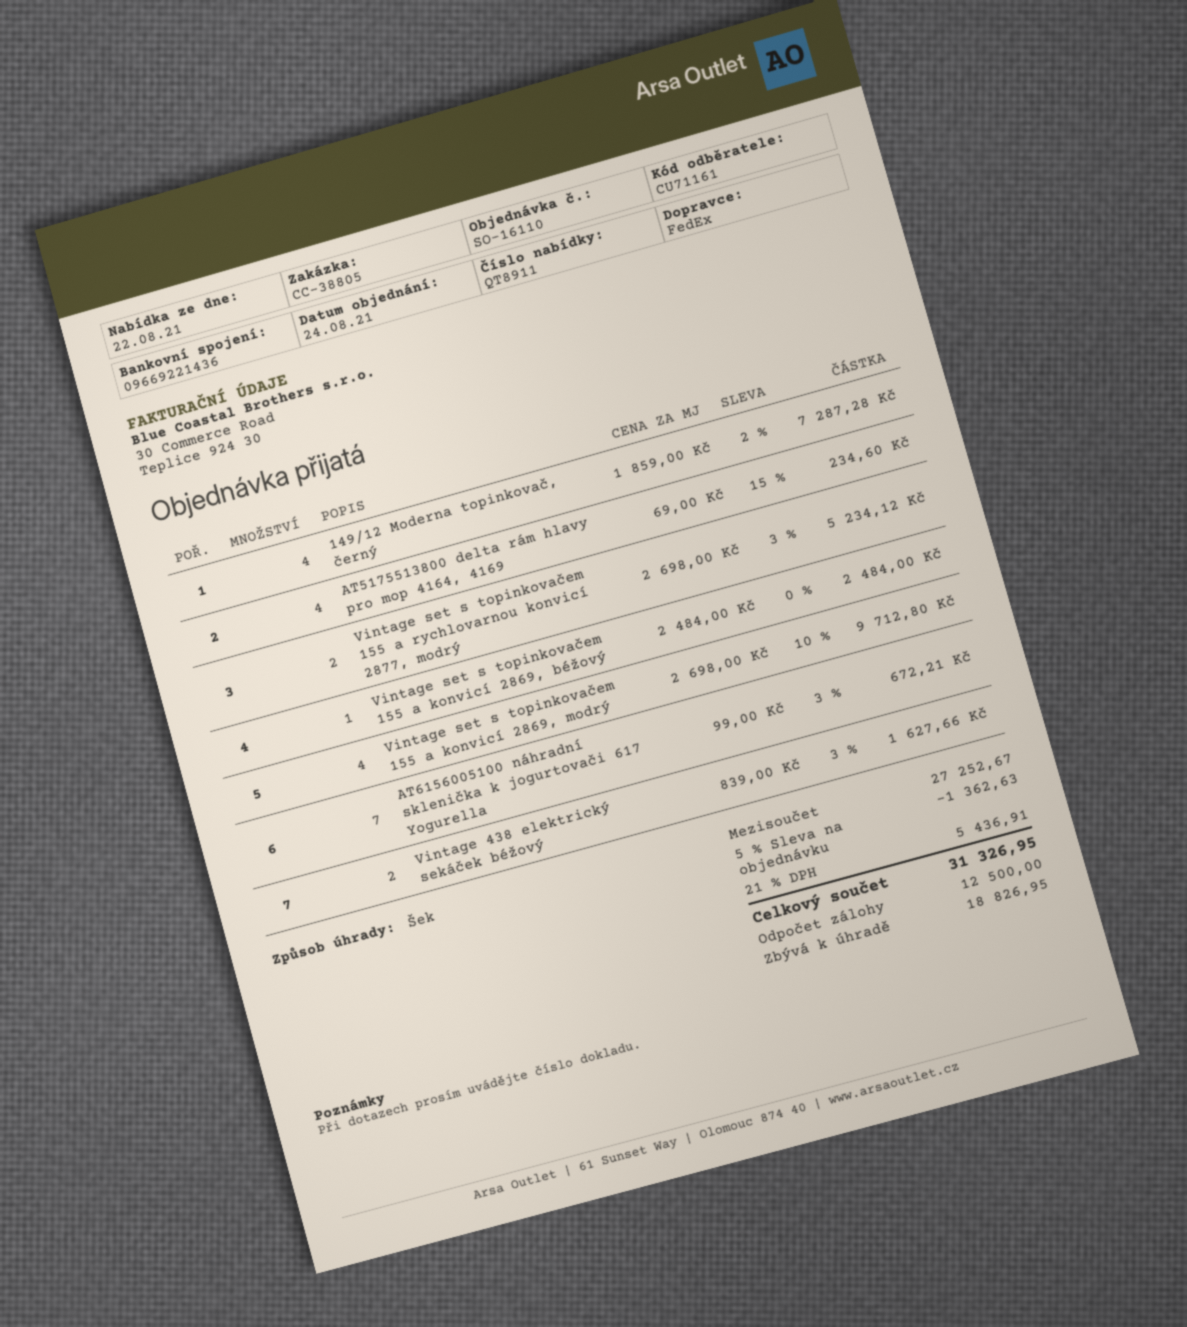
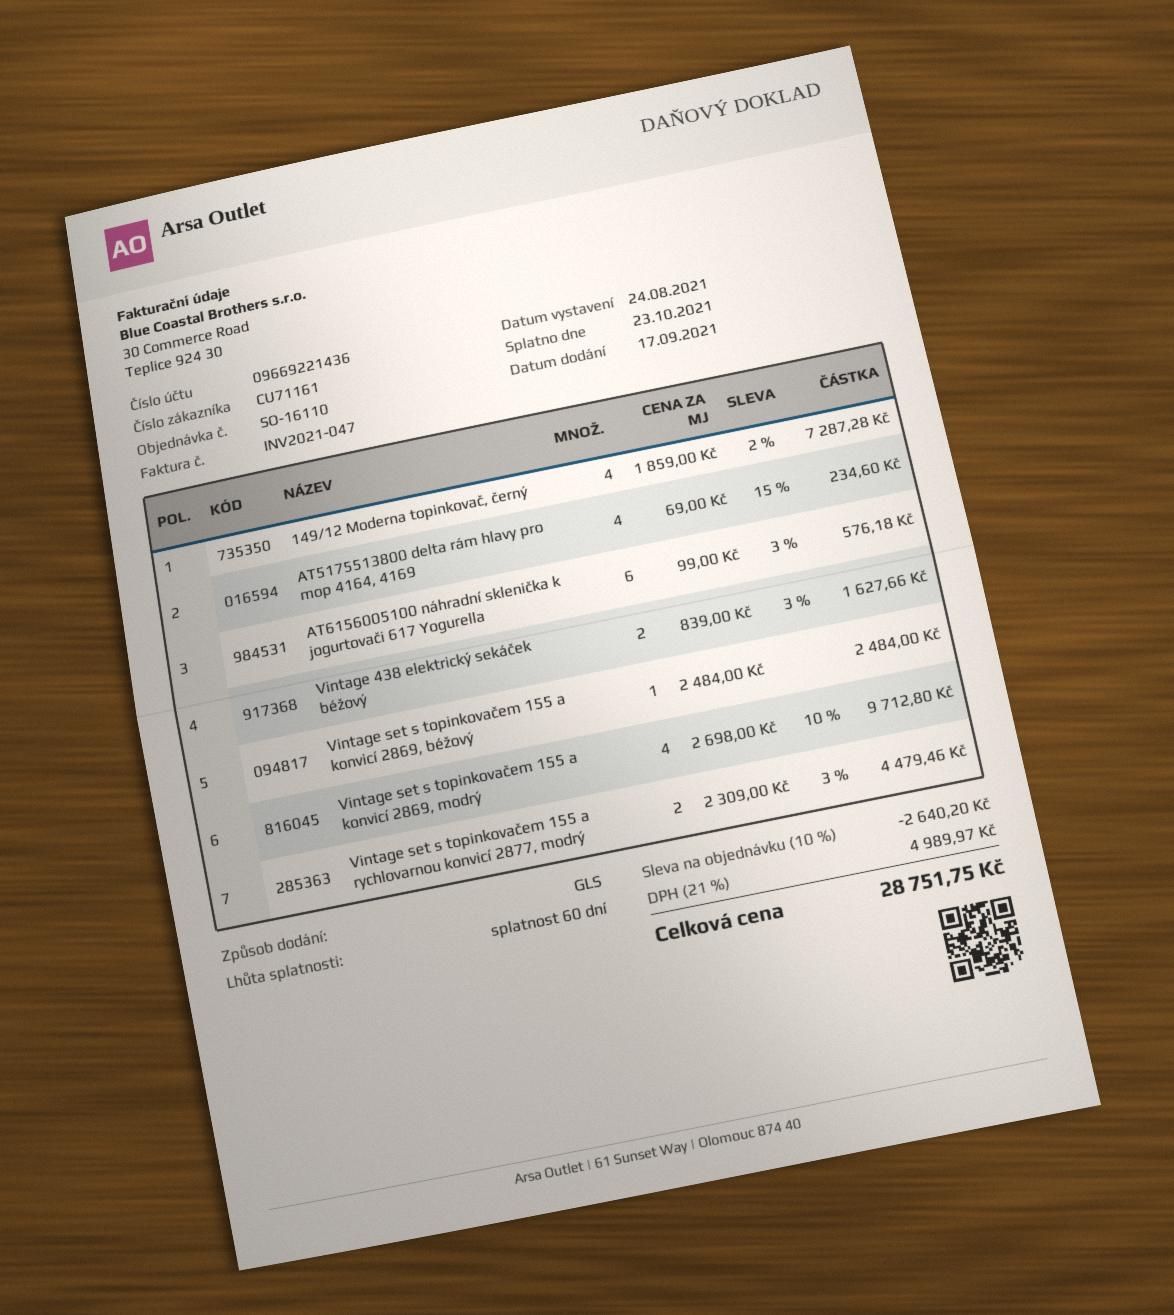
shipping method: FedEx -> GLS
Vintage set s topinkovačem 155 a rychlovarnou konvicí 2877, modrý: 2 x 2698.00 - 3% = 5234.12 -> 2 x 2309.00 - 3% = 4479.46
AT6156005100 náhradní sklenička k jogurtovači 617 Yogurella: 7 x 99.00 - 3% = 672.21 -> 6 x 99.00 - 3% = 576.18
discount: 5% = 1362.63 -> 10% = 2640.20
tax: 21% = 5436.91 -> 21% = 4989.97
total: 31326.95 -> 28751.75

